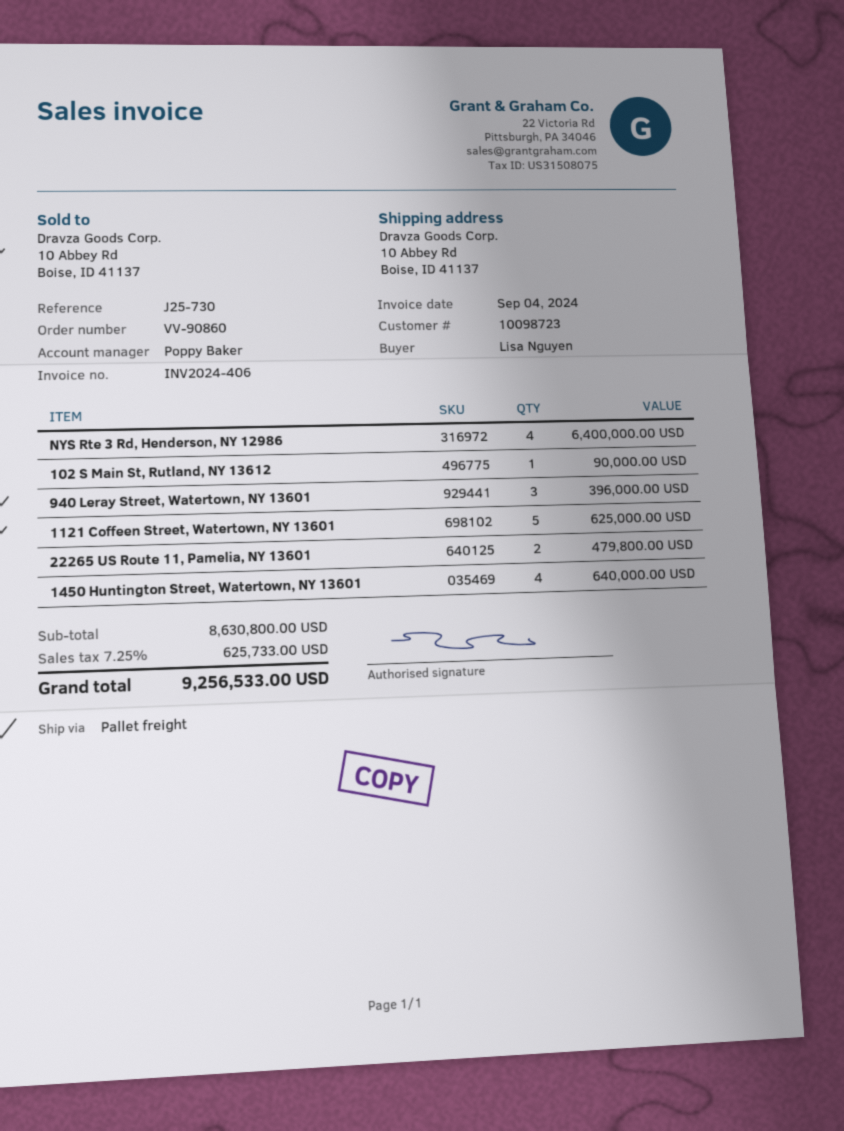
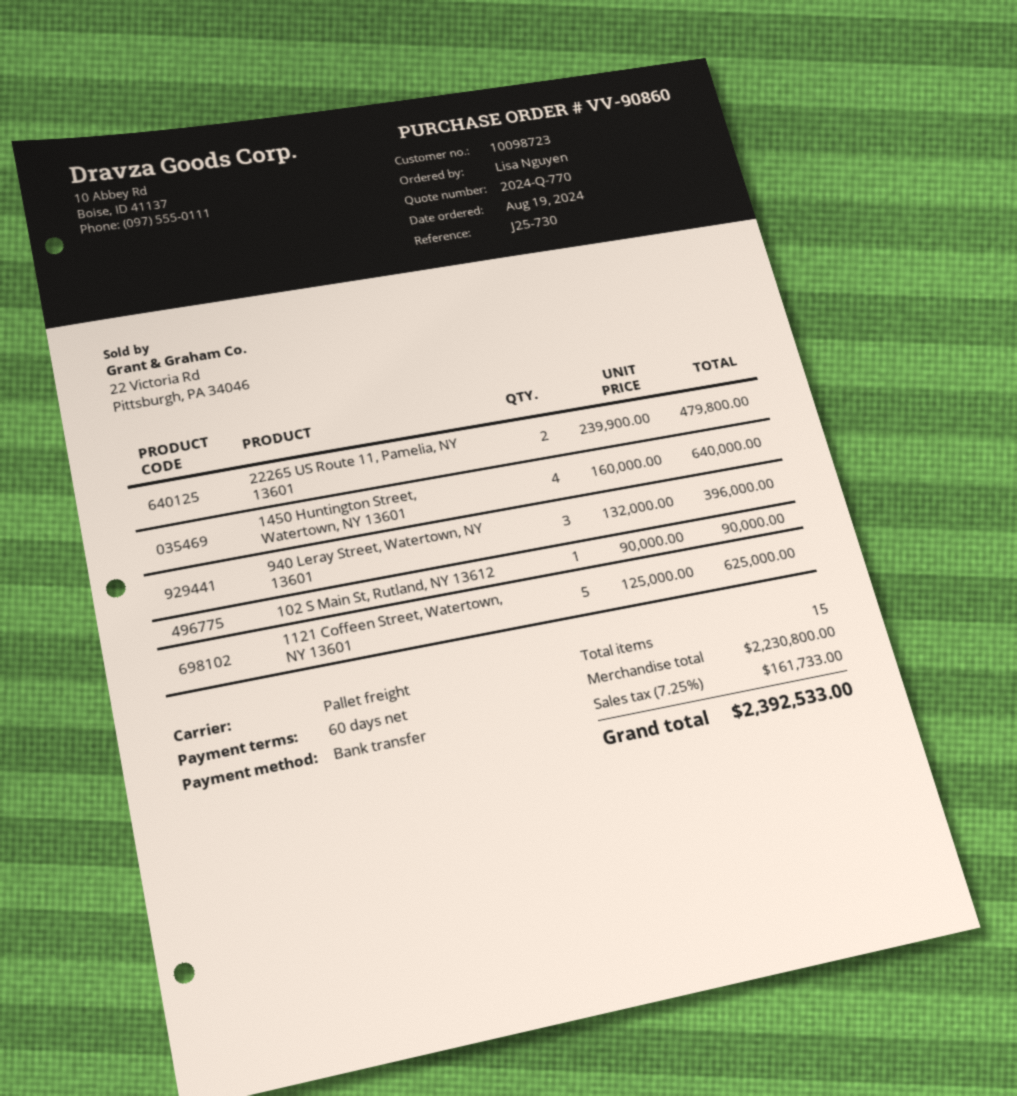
NYS Rte 3 Rd, Henderson, NY 12986: 4 for 6400000.00 -> none
subtotal: 8630800.00 -> 2230800.00
tax: 7.25% = 625733.00 -> 7.25% = 161733.00
total: 9256533.00 -> 2392533.00

